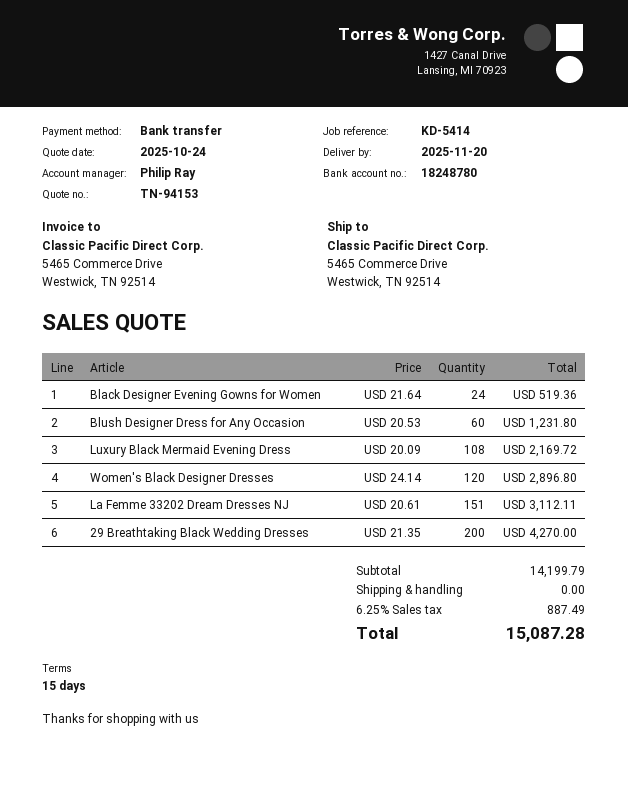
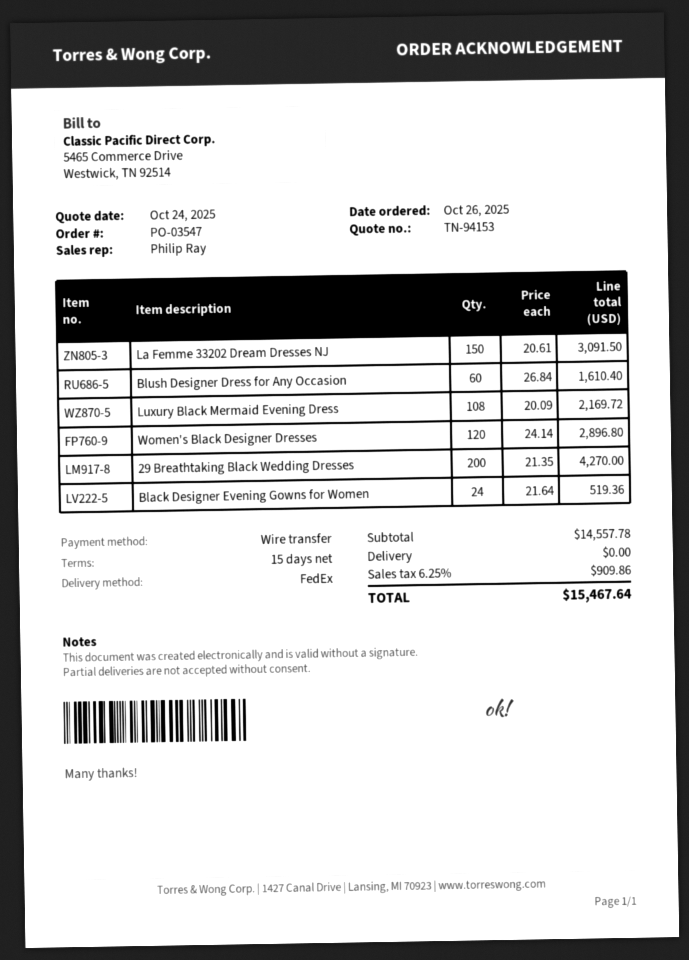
Blush Designer Dress for Any Occasion: 60 x 20.53 = 1231.80 -> 60 x 26.84 = 1610.40
La Femme 33202 Dream Dresses NJ: 151 x 20.61 = 3112.11 -> 150 x 20.61 = 3091.50
subtotal: 14199.79 -> 14557.78
tax: 6.25% = 887.49 -> 6.25% = 909.86
total: 15087.28 -> 15467.64

